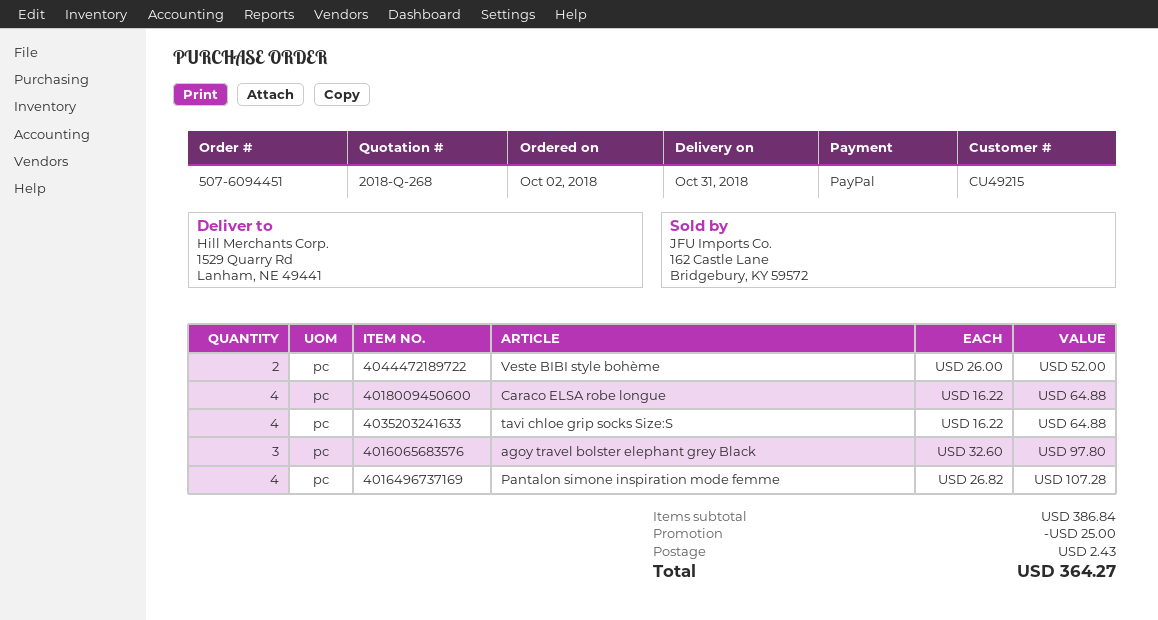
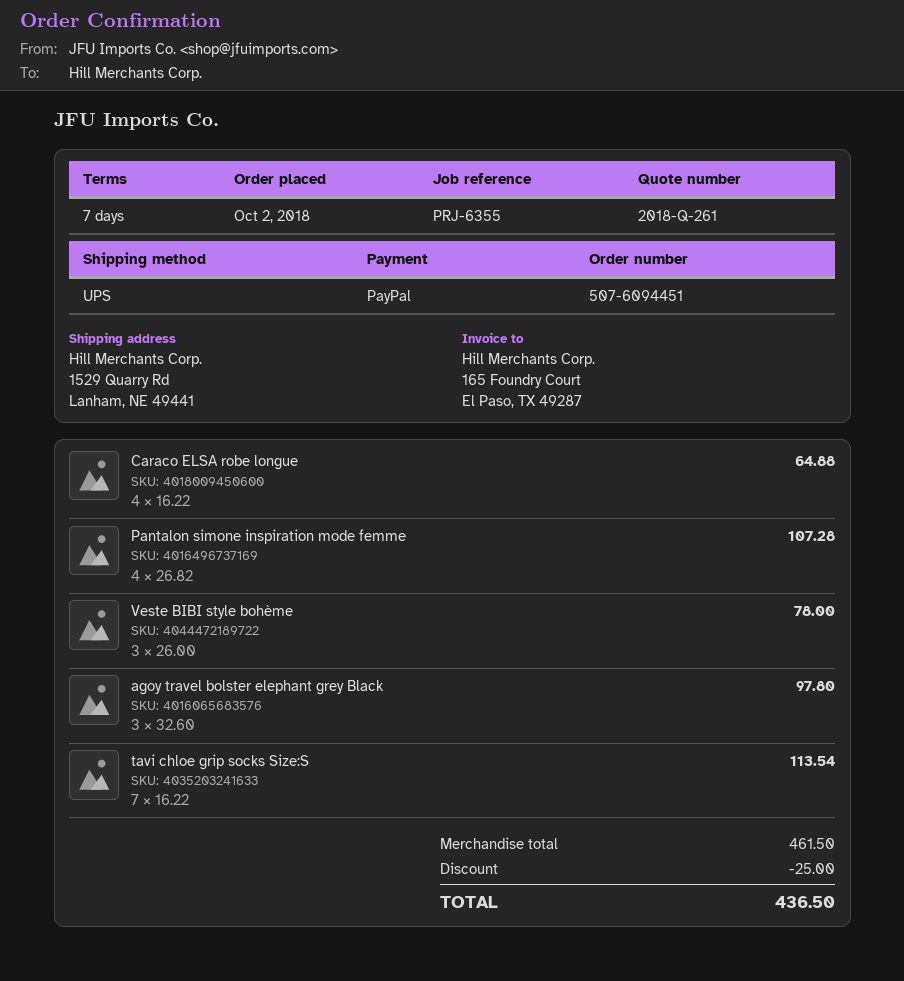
quote number: 2018-Q-268 -> 2018-Q-261
Veste BIBI style bohème: 2 x 26.00 = 52.00 -> 3 x 26.00 = 78.00
tavi chloe grip socks Size:S: 4 x 16.22 = 64.88 -> 7 x 16.22 = 113.54
subtotal: 386.84 -> 461.50
shipping: 2.43 -> none
total: 364.27 -> 436.50

